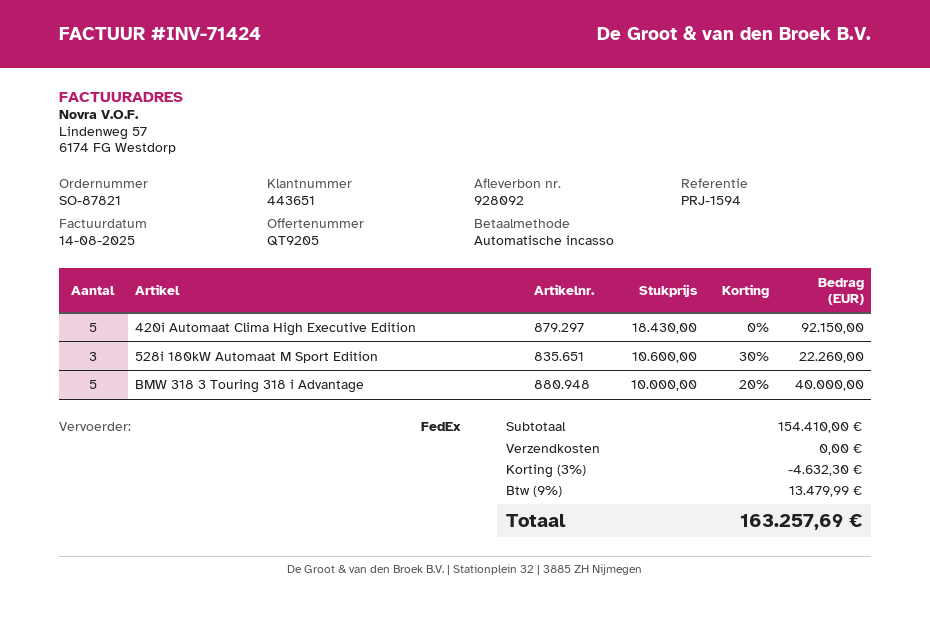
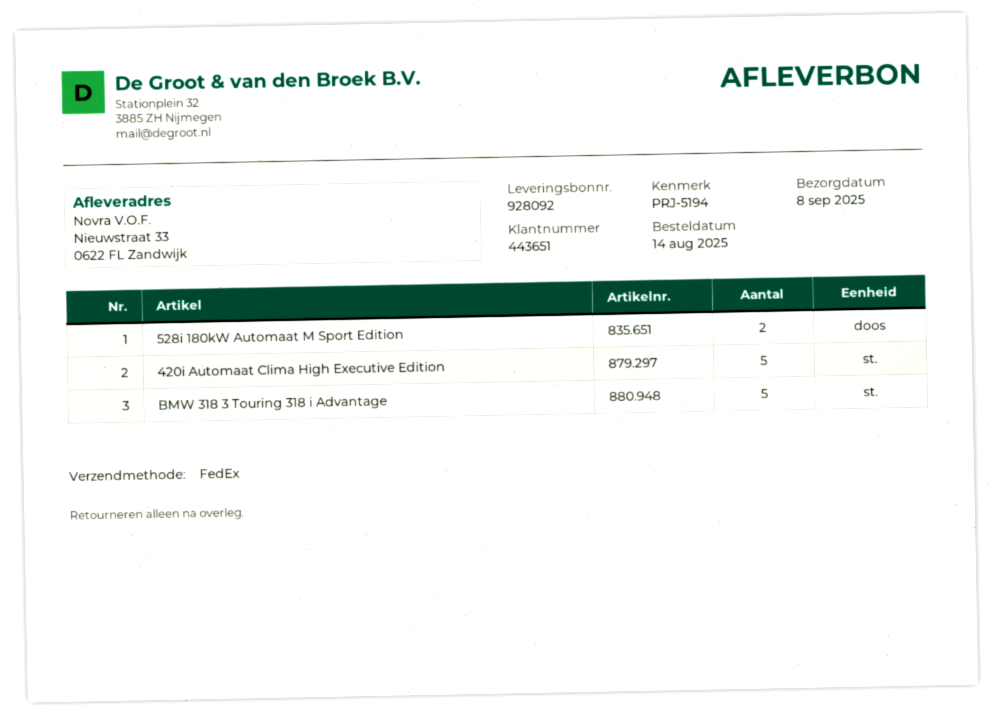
reference: PRJ-1594 -> PRJ-5194
528i 180kW Automaat M Sport Edition: 3 -> 2

